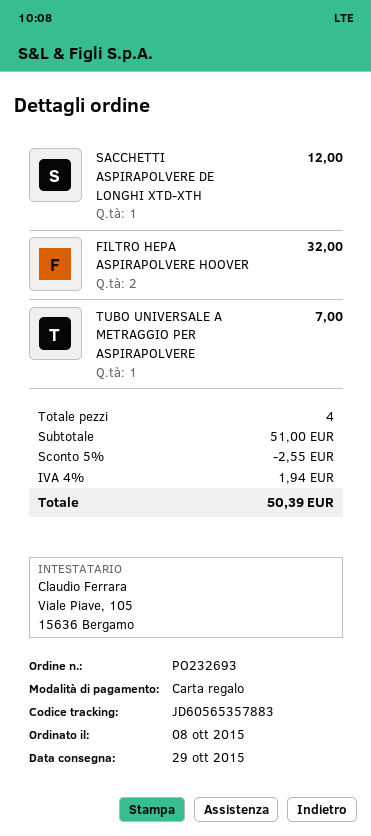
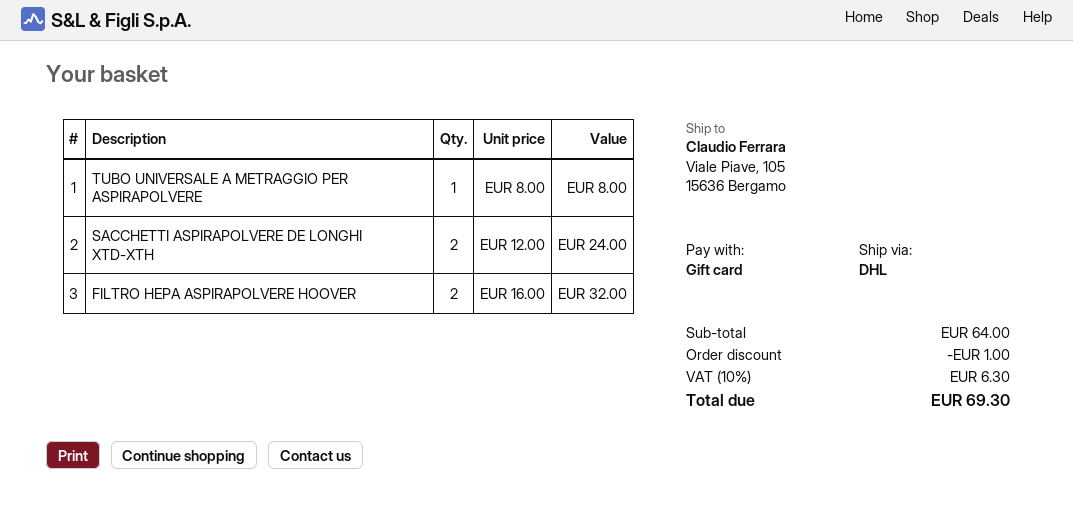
SACCHETTI ASPIRAPOLVERE DE LONGHI XTD-XTH: 1 for 12.00 -> 2 for 24.00
TUBO UNIVERSALE A METRAGGIO PER ASPIRAPOLVERE: 1 for 7.00 -> 1 for 8.00
subtotal: 51.00 -> 64.00
discount: 2.55 -> 1.00
tax: 4% = 1.94 -> 10% = 6.30
total: 50.39 -> 69.30

